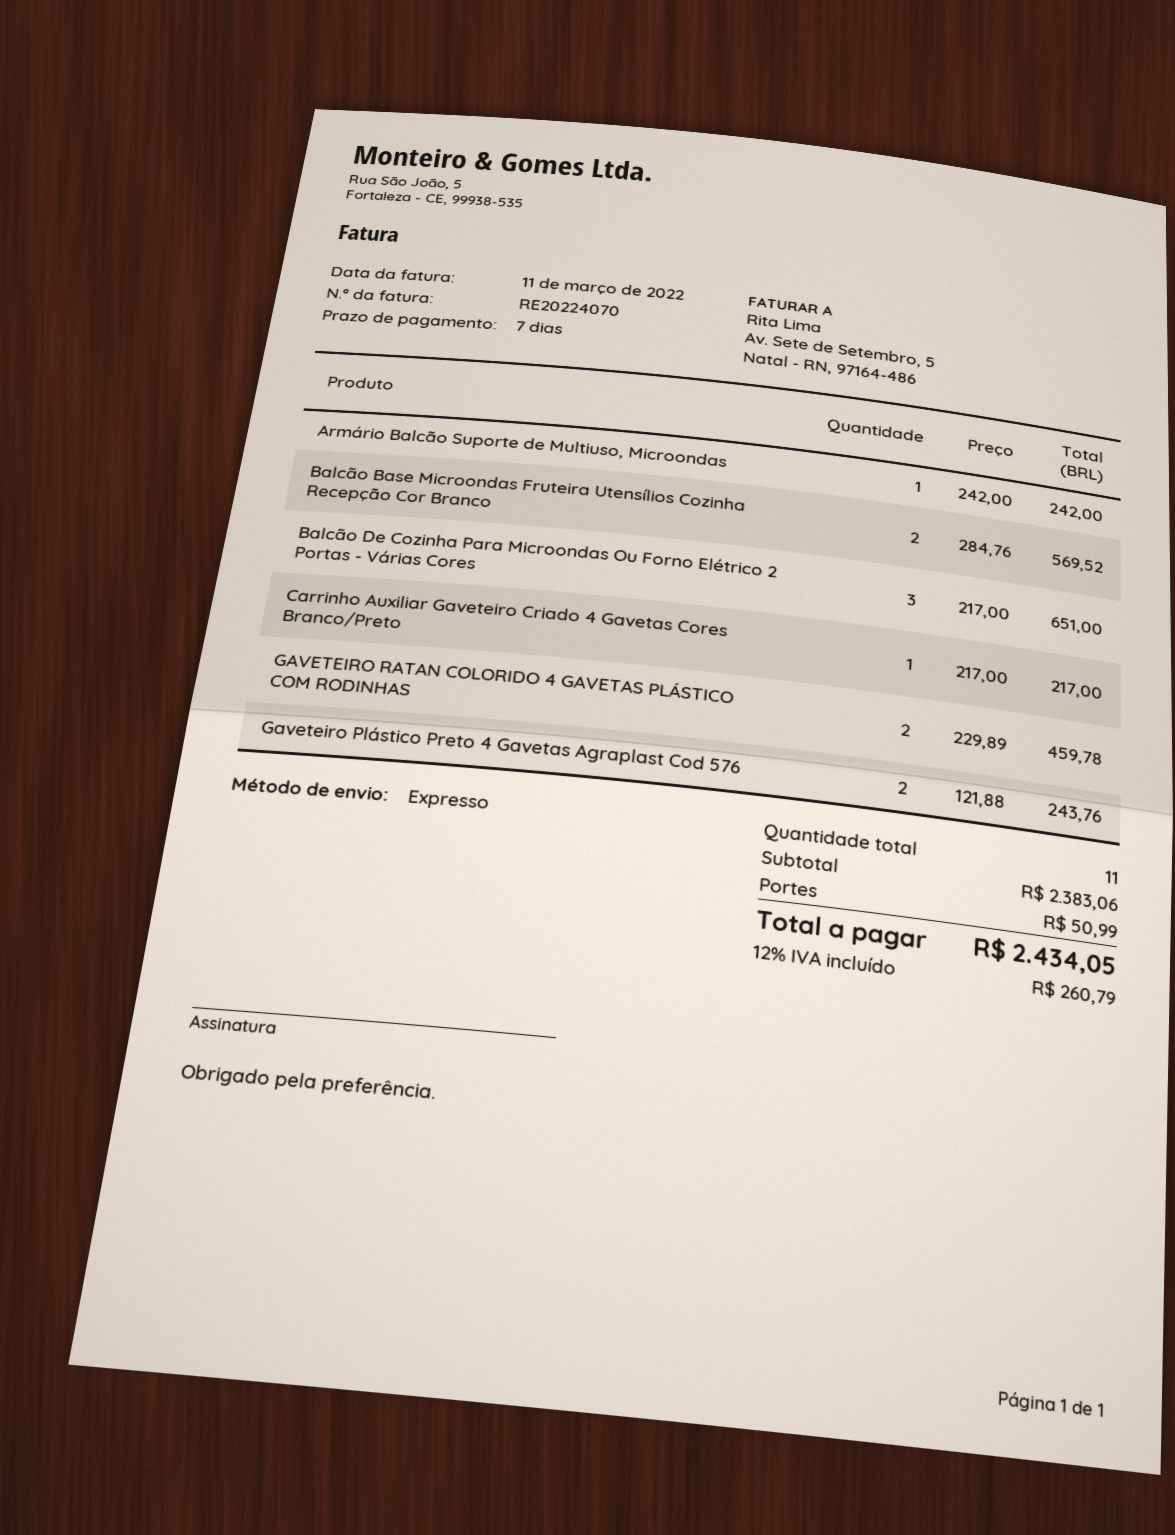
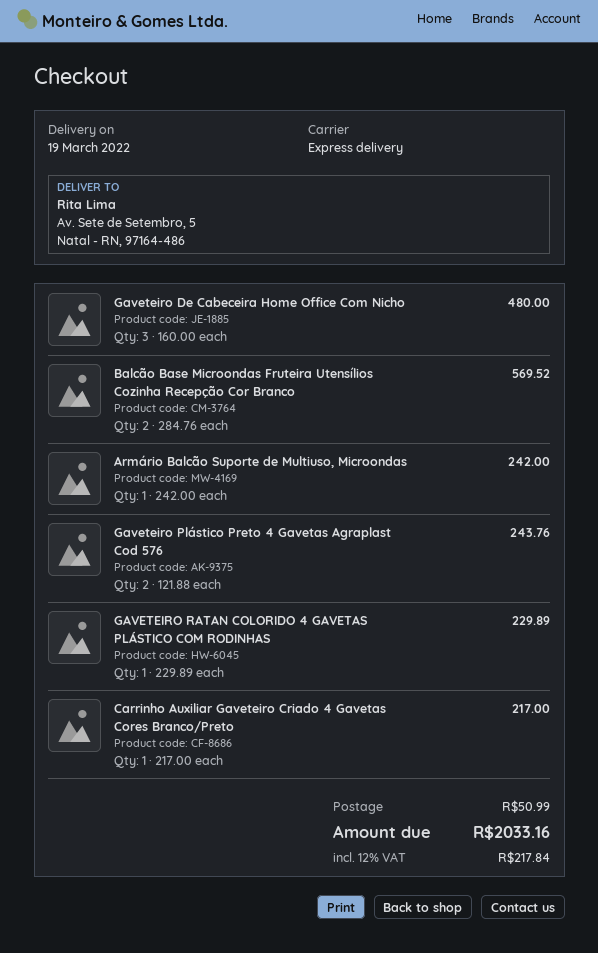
Balcão De Cozinha Para Microondas Ou Forno Elétrico 2 Portas - Várias Cores: 3 x 217.00 = 651.00 -> none
GAVETEIRO RATAN COLORIDO 4 GAVETAS PLÁSTICO COM RODINHAS: 2 x 229.89 = 459.78 -> 1 x 229.89 = 229.89
Gaveteiro De Cabeceira Home Office Com Nicho: none -> 3 x 160.00 = 480.00
tax: 12% = 260.79 -> 12% = 217.84
total: 2434.05 -> 2033.16

